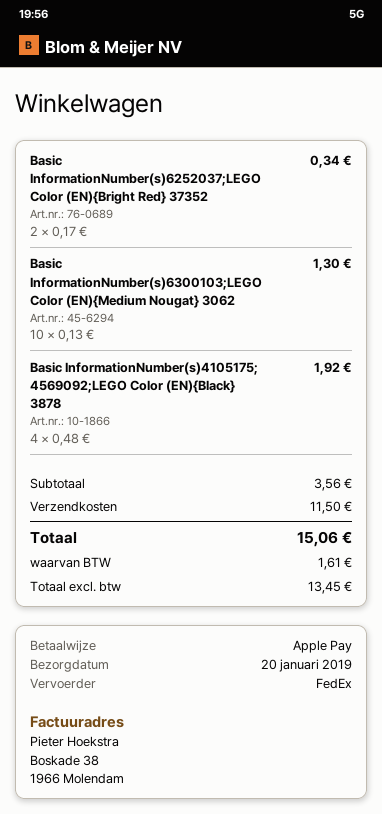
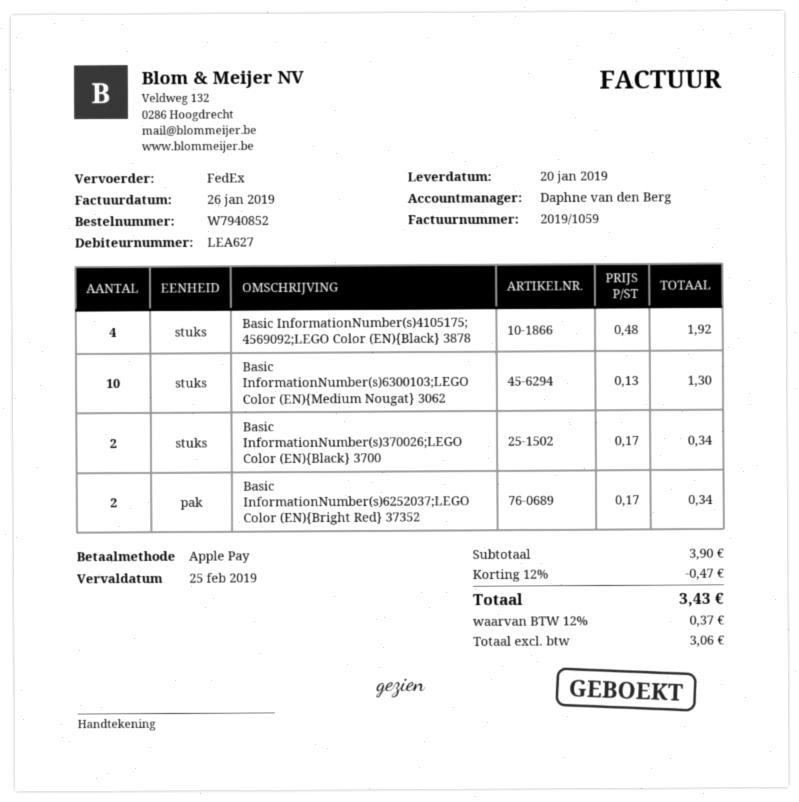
Basic InformationNumber(s)370026;LEGO Color (EN){Black} 3700: none -> 2 x 0.17 = 0.34
subtotal: 3.56 -> 3.90
discount: none -> 12% = 0.47
shipping: 11.50 -> none
net: 13.45 -> 3.06
tax: 1.61 -> 0.37
total: 15.06 -> 3.43

